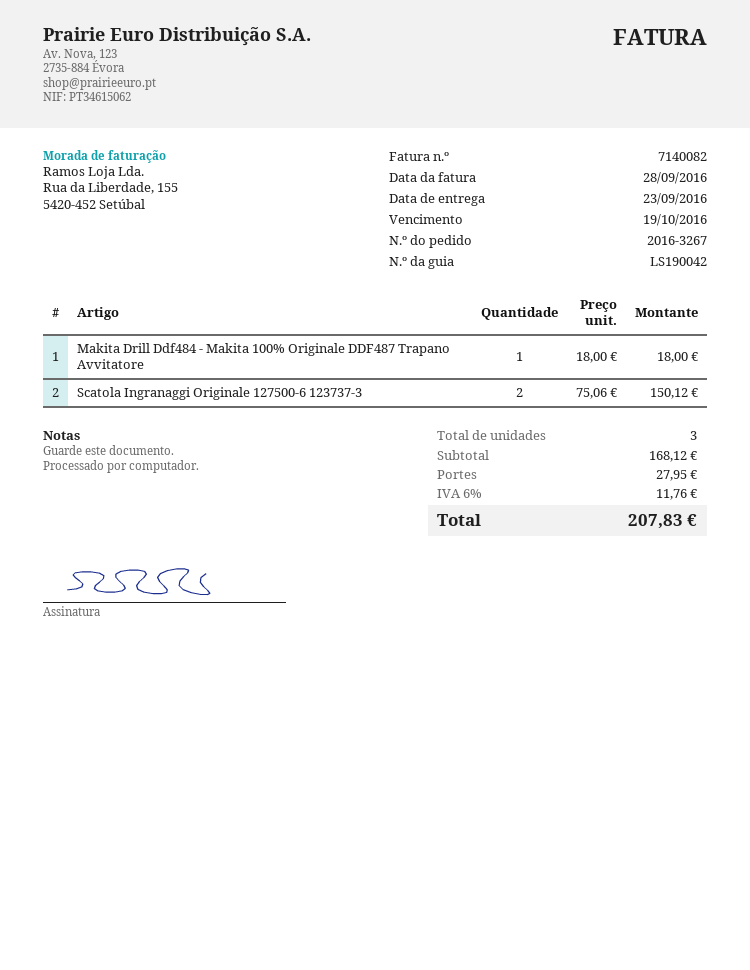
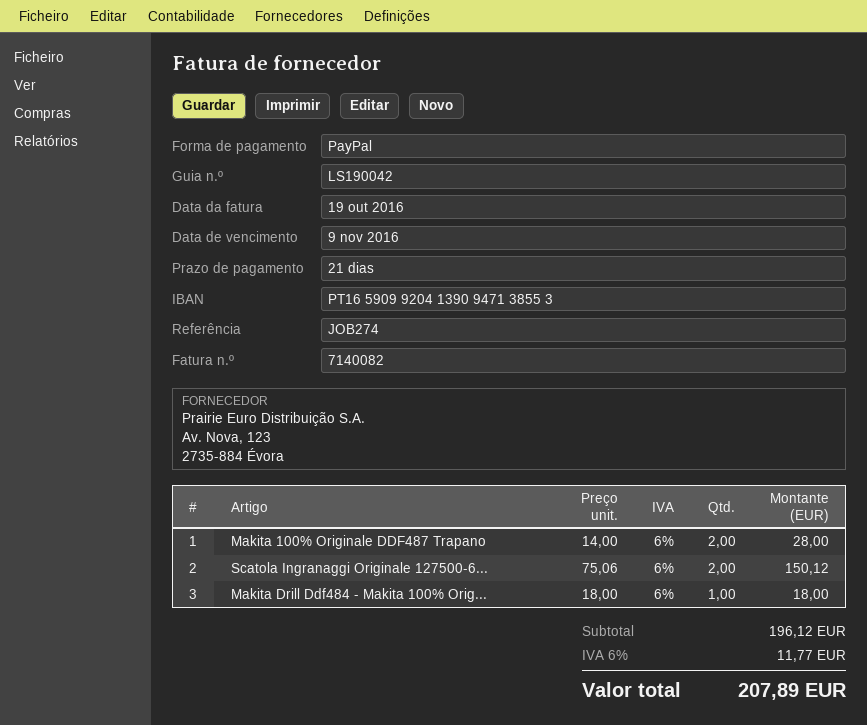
invoice date: 2016-09-28 -> 2016-10-19
due date: 2016-10-19 -> 2016-11-09
Makita 100% Originale DDF487 Trapano: none -> 2 x 14.00 = 28.00
subtotal: 168.12 -> 196.12
shipping: 27.95 -> none
tax: 6% = 11.76 -> 6% = 11.77
total: 207.83 -> 207.89

